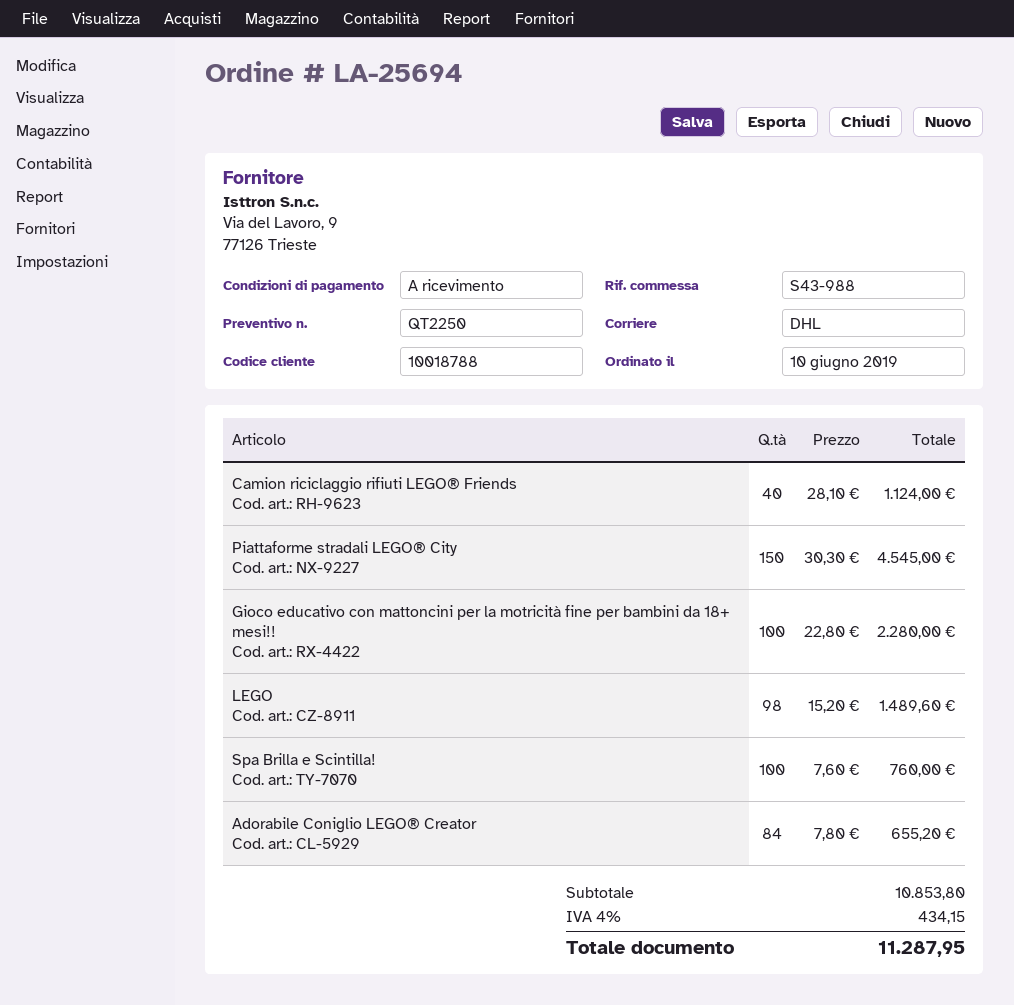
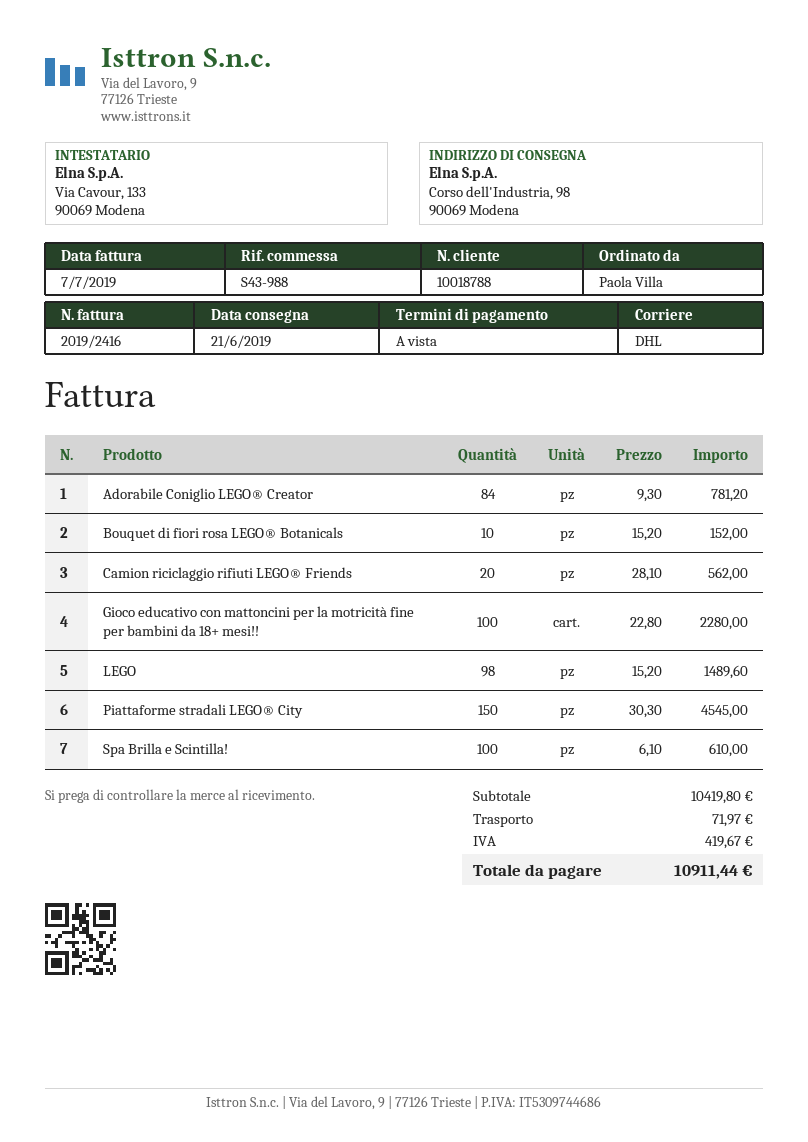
Camion riciclaggio rifiuti LEGO® Friends: 40 x 28.10 = 1124.00 -> 20 x 28.10 = 562.00
Spa Brilla e Scintilla!: 100 x 7.60 = 760.00 -> 100 x 6.10 = 610.00
Adorabile Coniglio LEGO® Creator: 84 x 7.80 = 655.20 -> 84 x 9.30 = 781.20
Bouquet di fiori rosa LEGO® Botanicals: none -> 10 x 15.20 = 152.00
subtotal: 10853.80 -> 10419.80
shipping: none -> 71.97
tax: 434.15 -> 419.67
total: 11287.95 -> 10911.44

